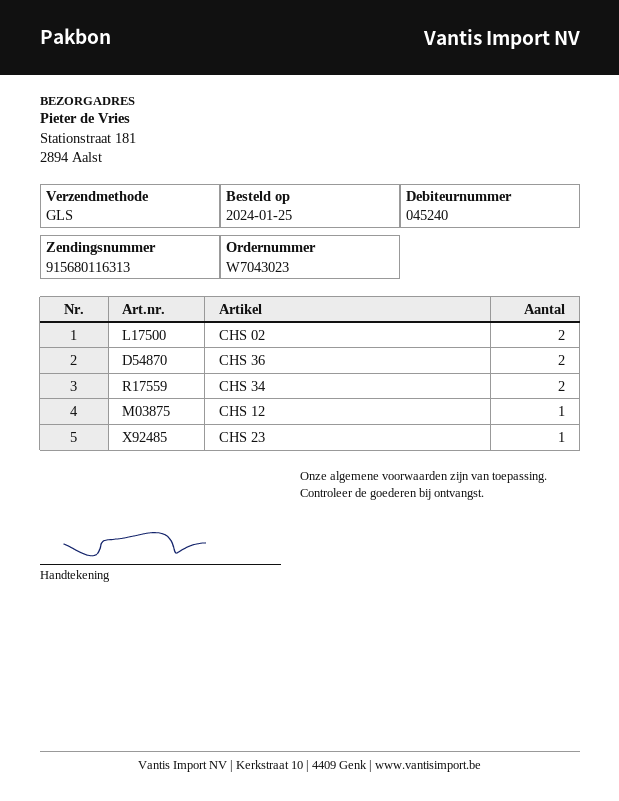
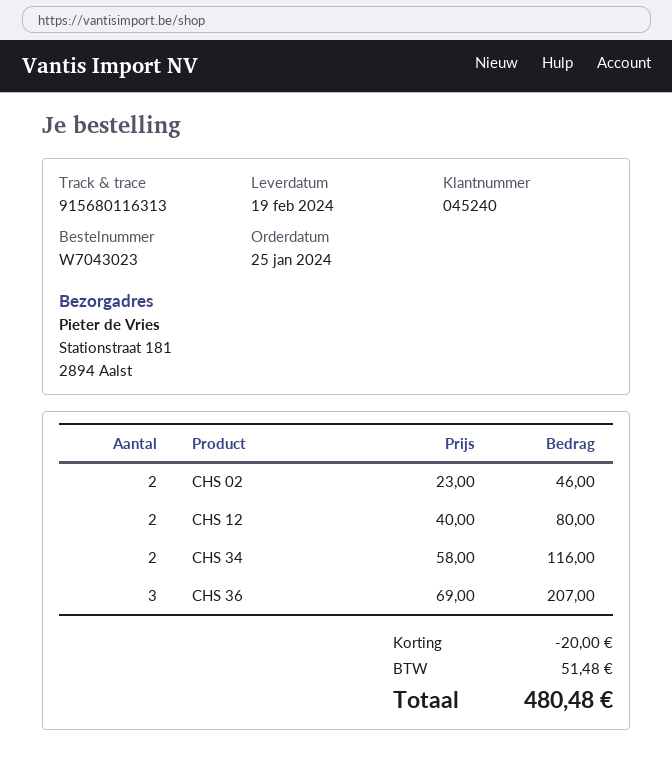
CHS 36: 2 -> 3
CHS 12: 1 -> 2
CHS 23: 1 -> none

